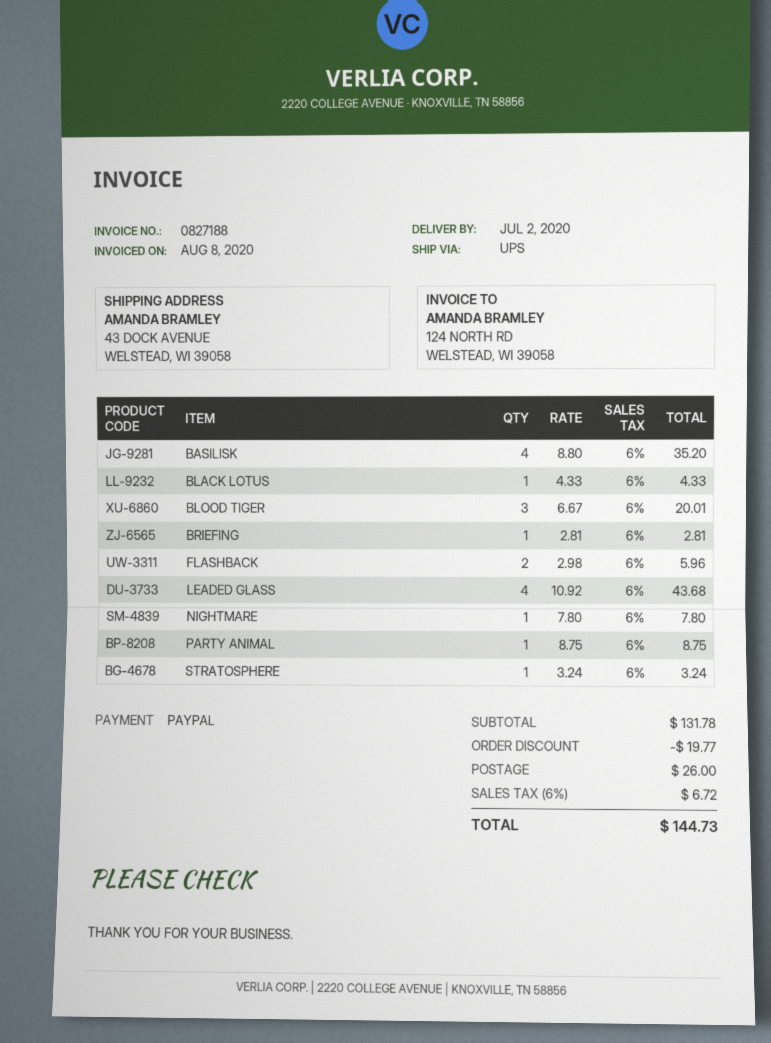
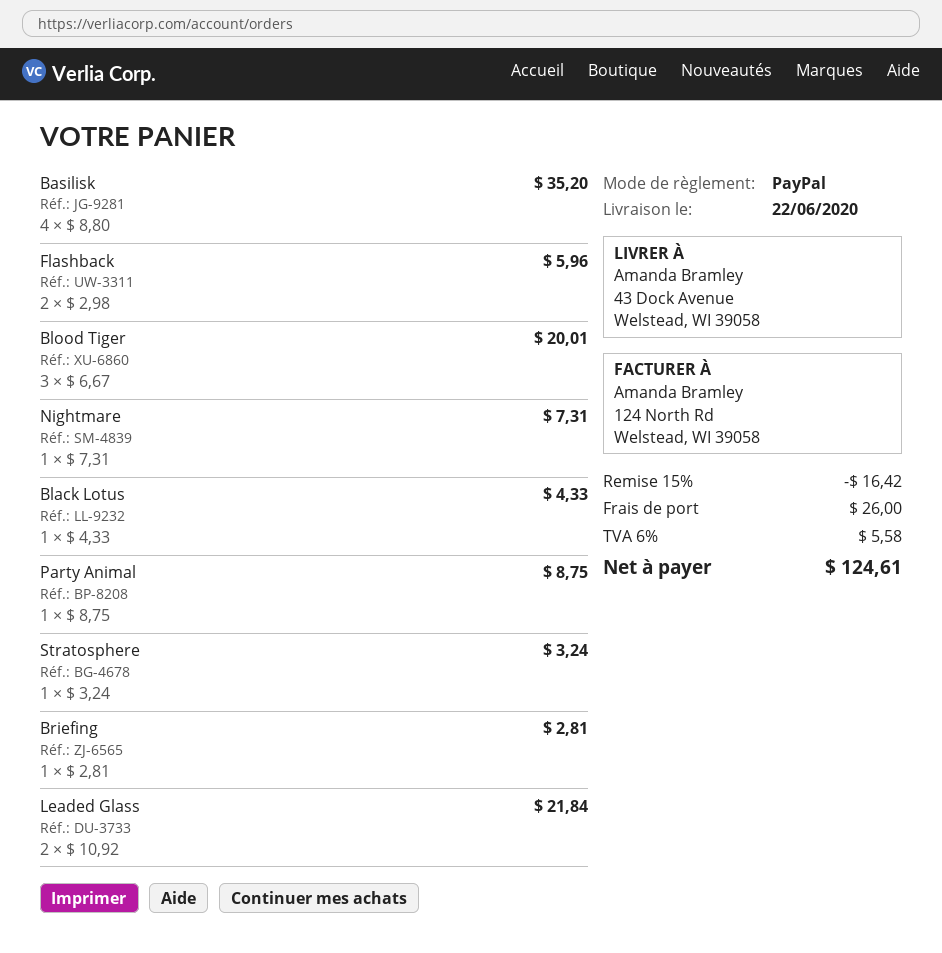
delivery date: 2020-07-02 -> 2020-06-22
LEADED GLASS: 4 x 10.92 = 43.68 -> 2 x 10.92 = 21.84
NIGHTMARE: 1 x 7.80 = 7.80 -> 1 x 7.31 = 7.31
discount: 19.77 -> 16.42
tax: 6% = 6.72 -> 6% = 5.58
total: 144.73 -> 124.61

